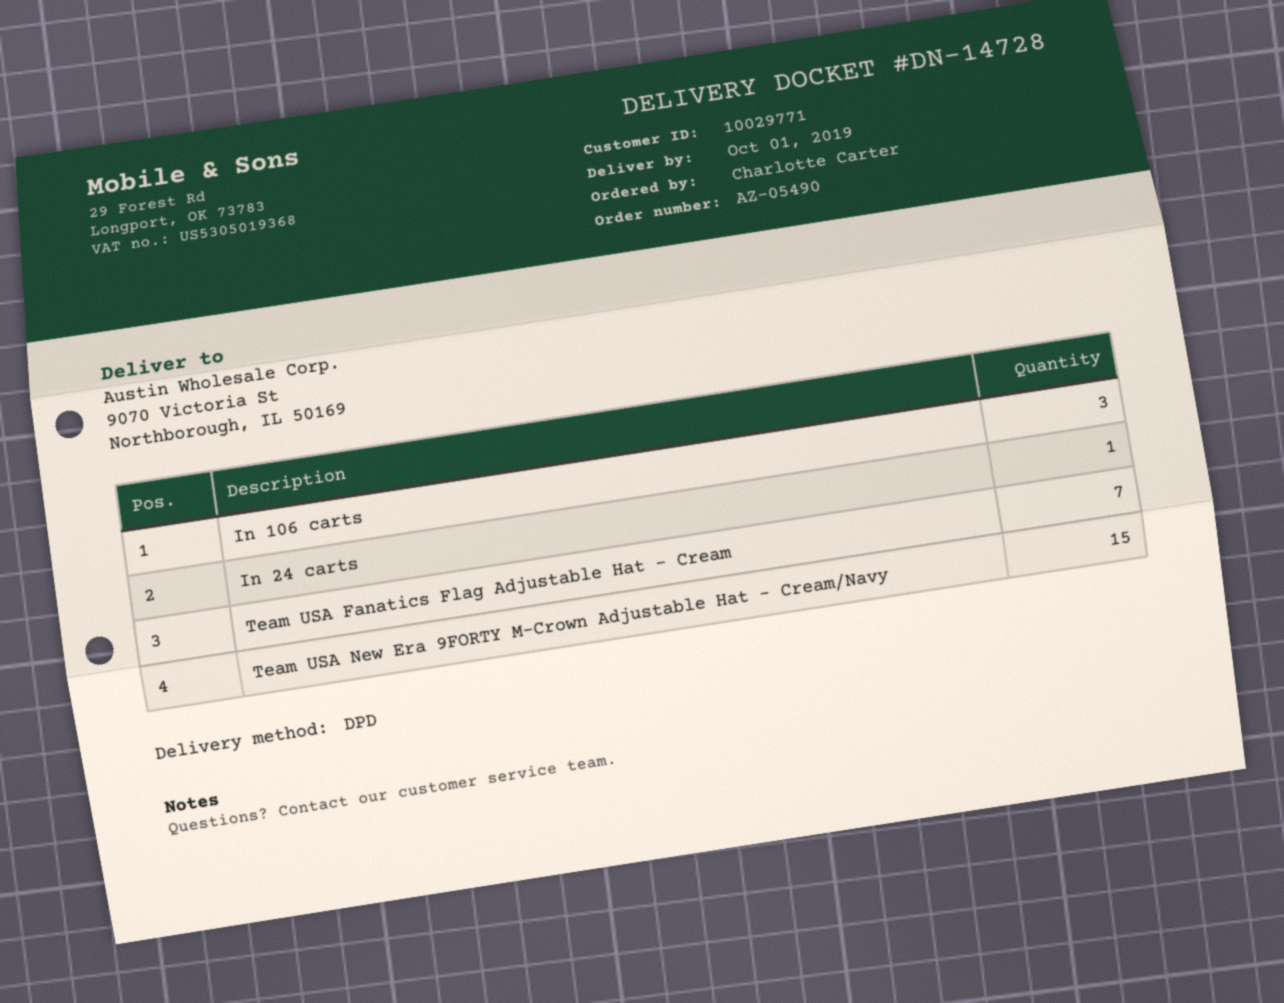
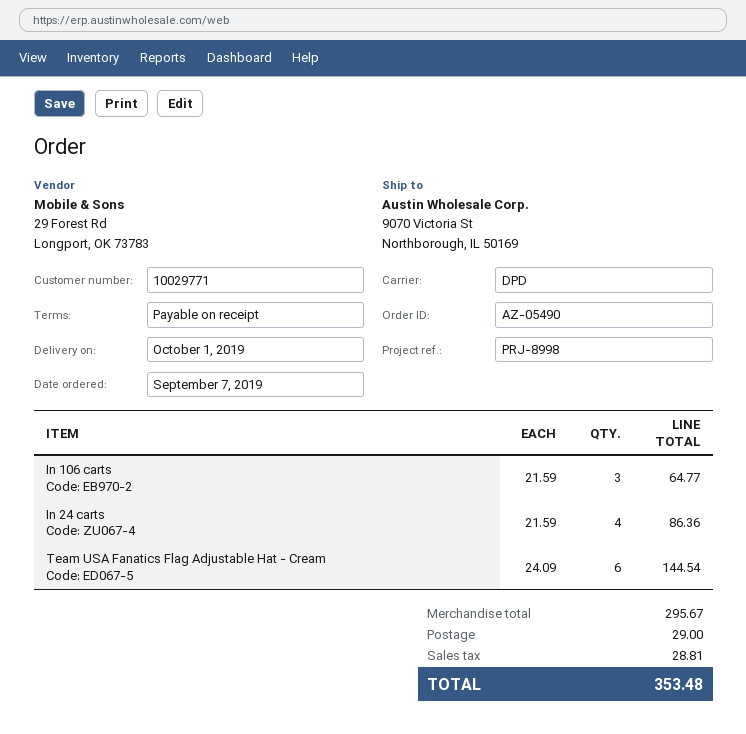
In 24 carts: 1 -> 4
Team USA Fanatics Flag Adjustable Hat - Cream: 7 -> 6
Team USA New Era 9FORTY M-Crown Adjustable Hat - Cream/Navy: 15 -> none

